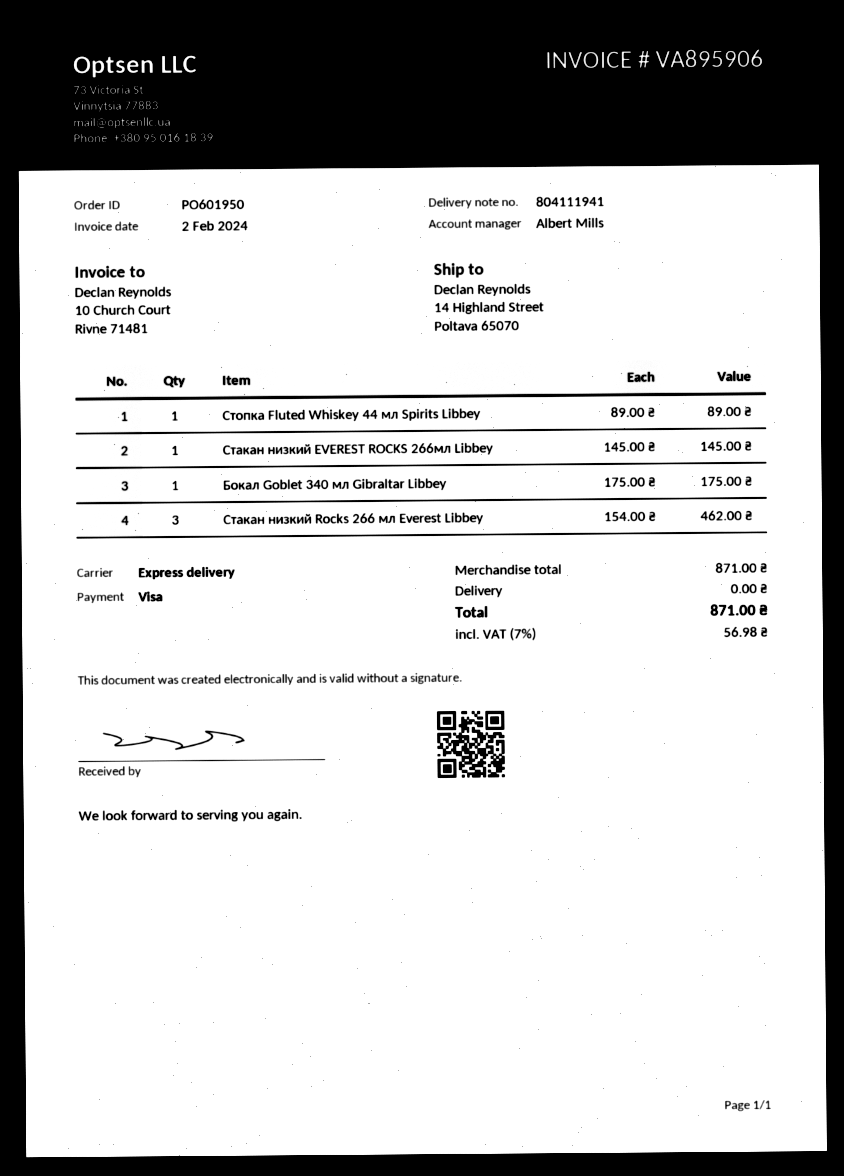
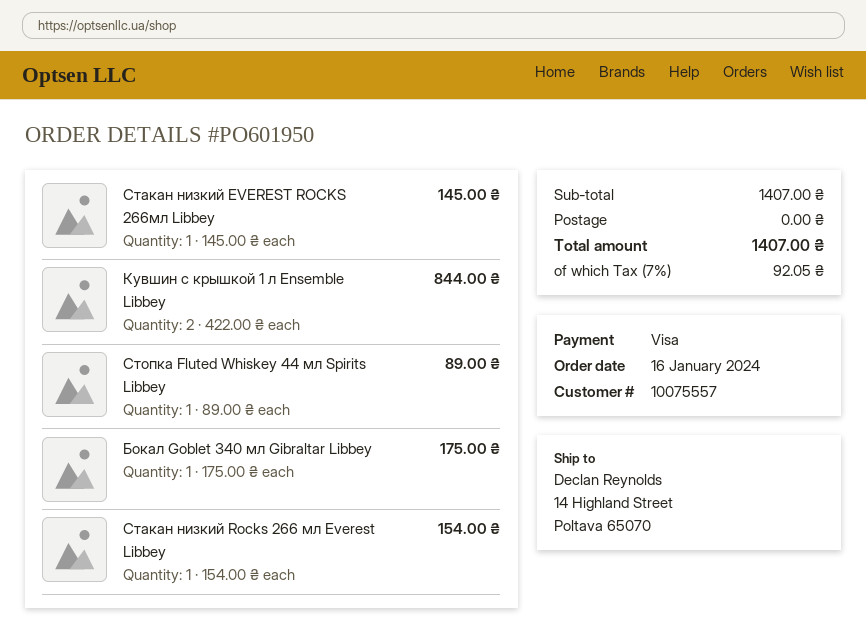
Стакан низкий Rocks 266 мл Everest Libbey: 3 x 154.00 = 462.00 -> 1 x 154.00 = 154.00
Кувшин с крышкой 1 л Ensemble Libbey: none -> 2 x 422.00 = 844.00
subtotal: 871.00 -> 1407.00
tax: 7% = 56.98 -> 7% = 92.05
total: 871.00 -> 1407.00

